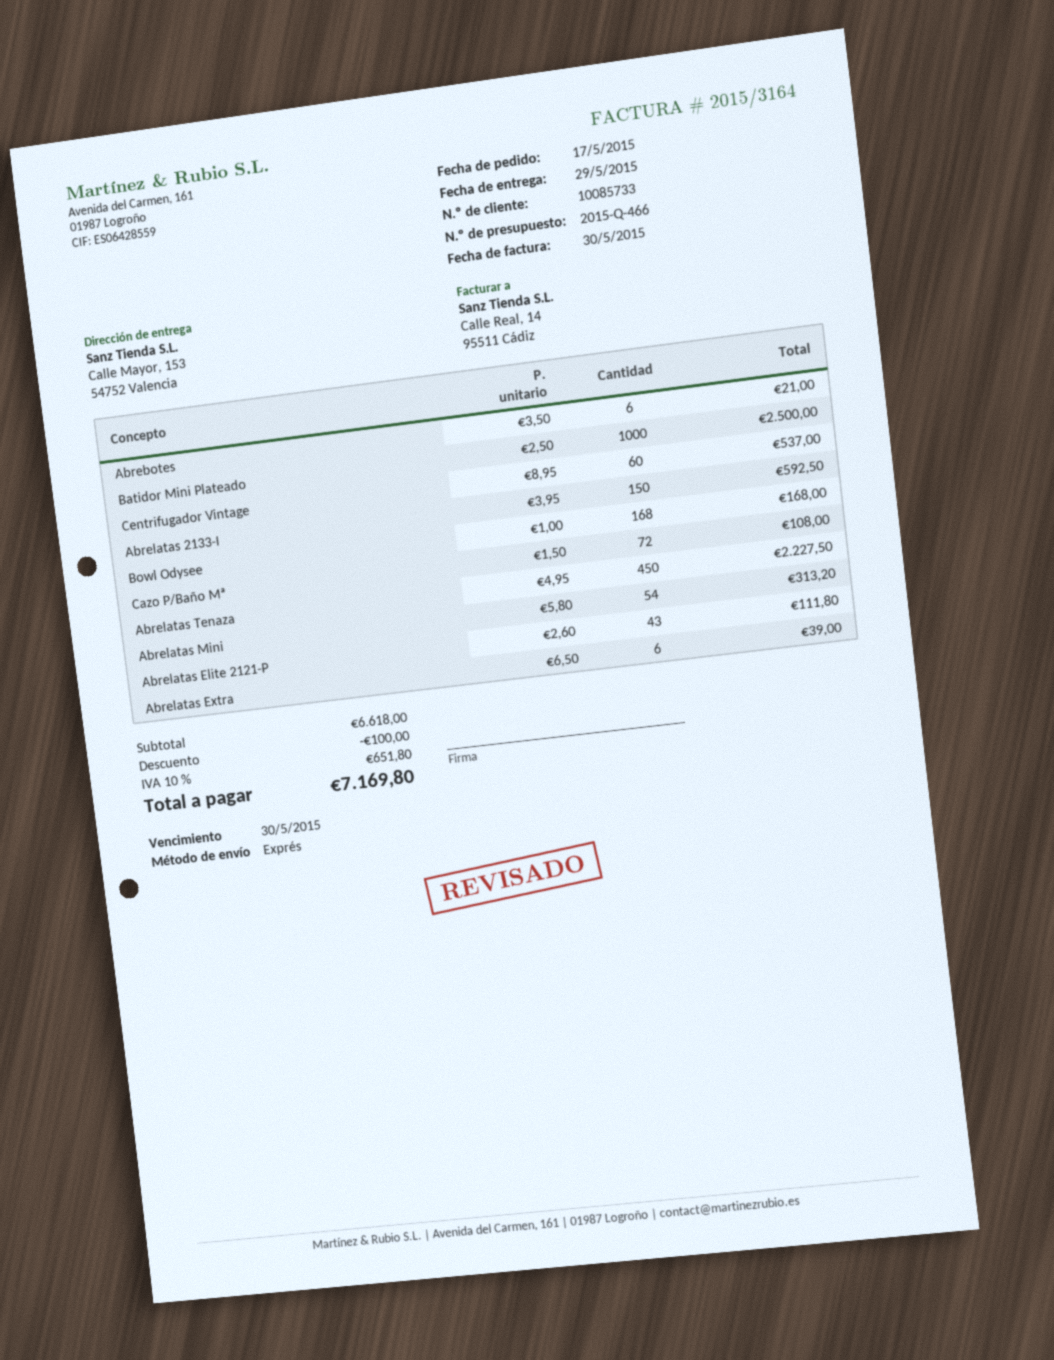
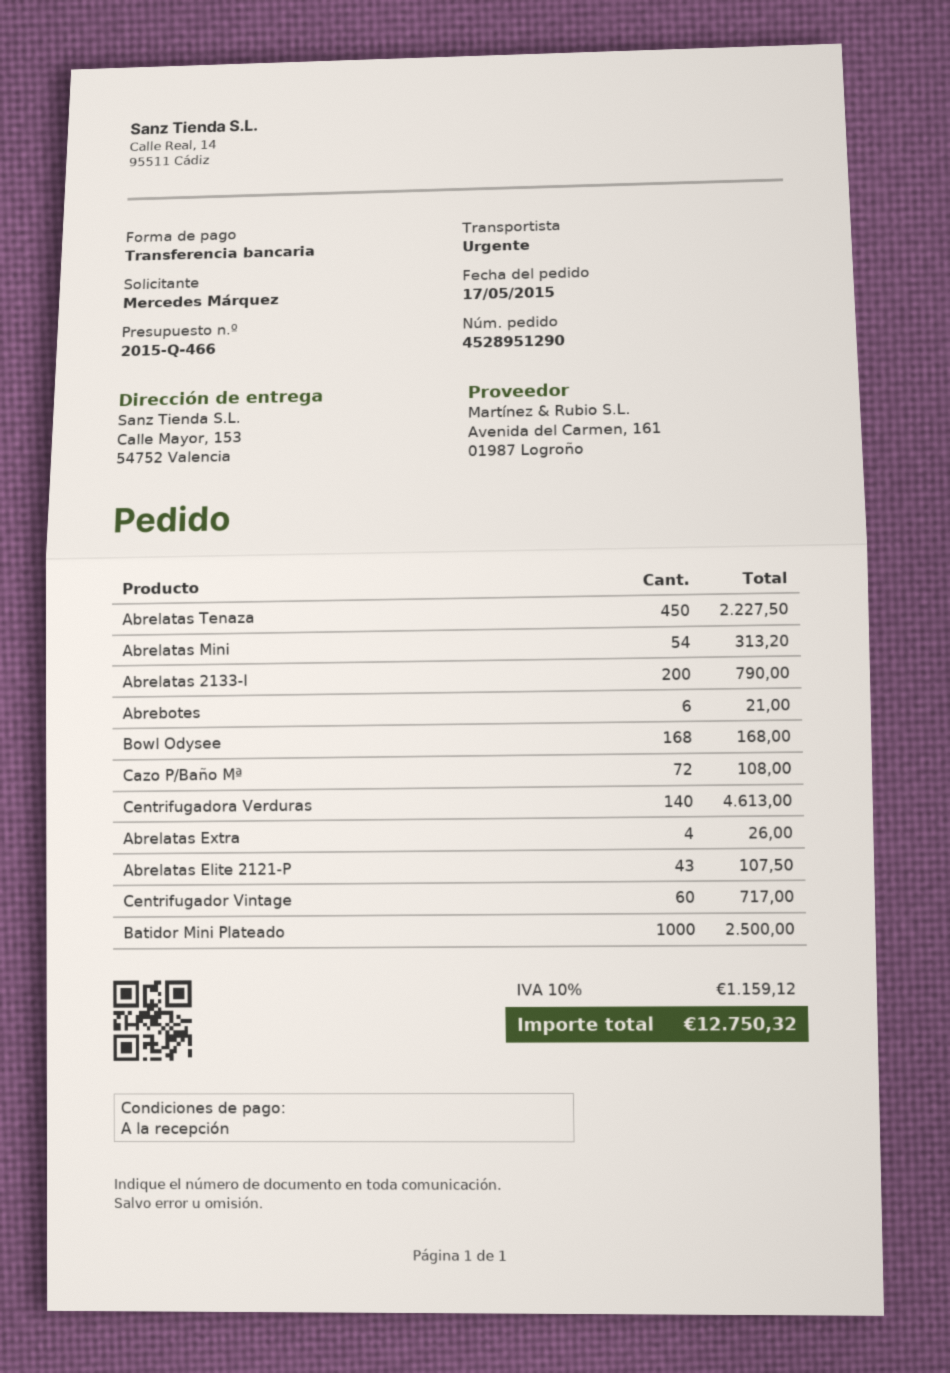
Centrifugador Vintage: 60 for 537.00 -> 60 for 717.00
Abrelatas 2133-I: 150 for 592.50 -> 200 for 790.00
Abrelatas Elite 2121-P: 43 for 111.80 -> 43 for 107.50
Abrelatas Extra: 6 for 39.00 -> 4 for 26.00
Centrifugadora Verduras: none -> 140 for 4613.00
discount: 100.00 -> none
tax: 10% = 651.80 -> 10% = 1159.12
total: 7169.80 -> 12750.32

